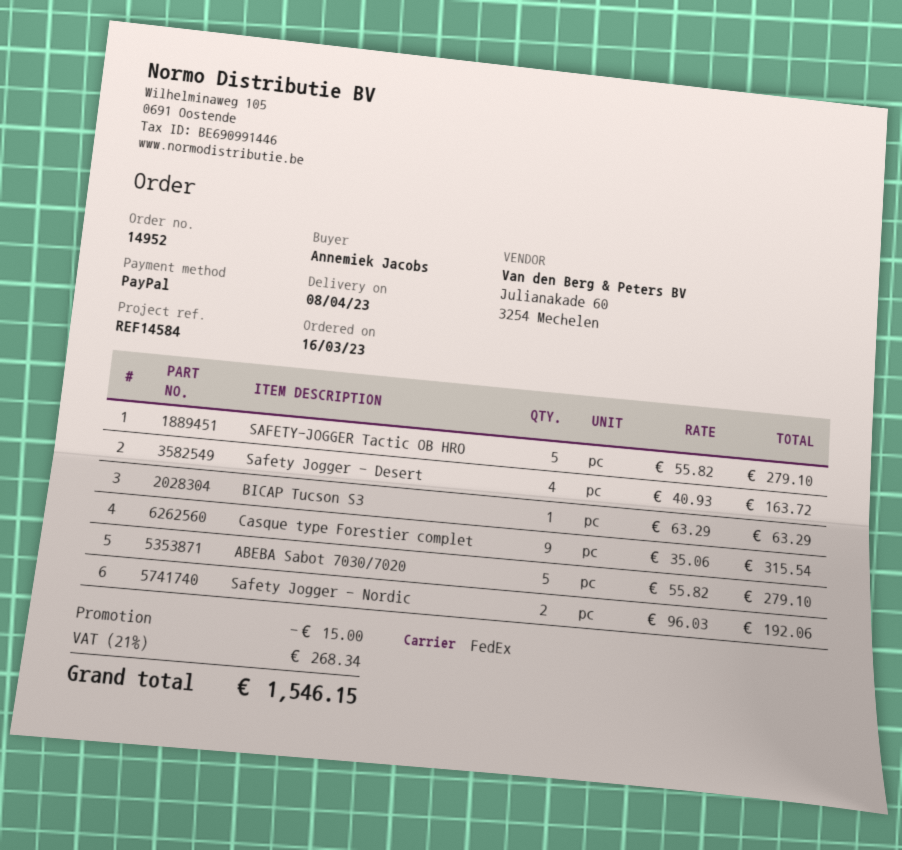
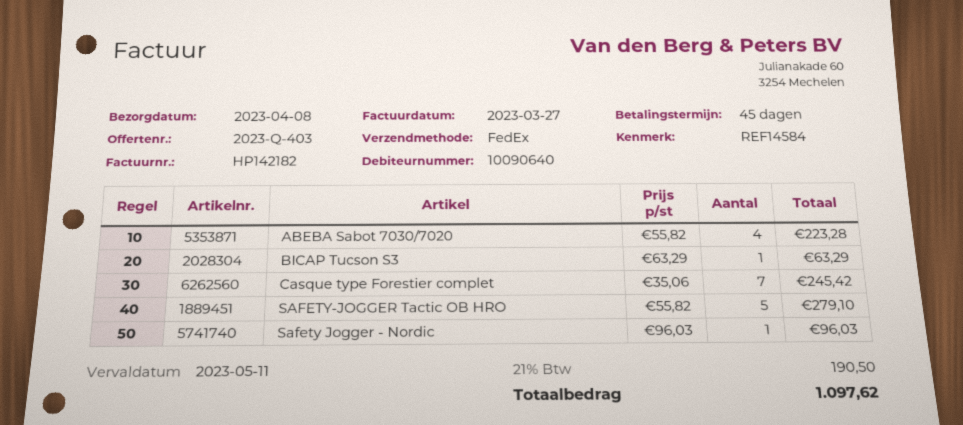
Safety Jogger - Desert: 4 x 40.93 = 163.72 -> none
Casque type Forestier complet: 9 x 35.06 = 315.54 -> 7 x 35.06 = 245.42
ABEBA Sabot 7030/7020: 5 x 55.82 = 279.10 -> 4 x 55.82 = 223.28
Safety Jogger - Nordic: 2 x 96.03 = 192.06 -> 1 x 96.03 = 96.03
discount: 15.00 -> none
tax: 21% = 268.34 -> 21% = 190.50
total: 1546.15 -> 1097.62

